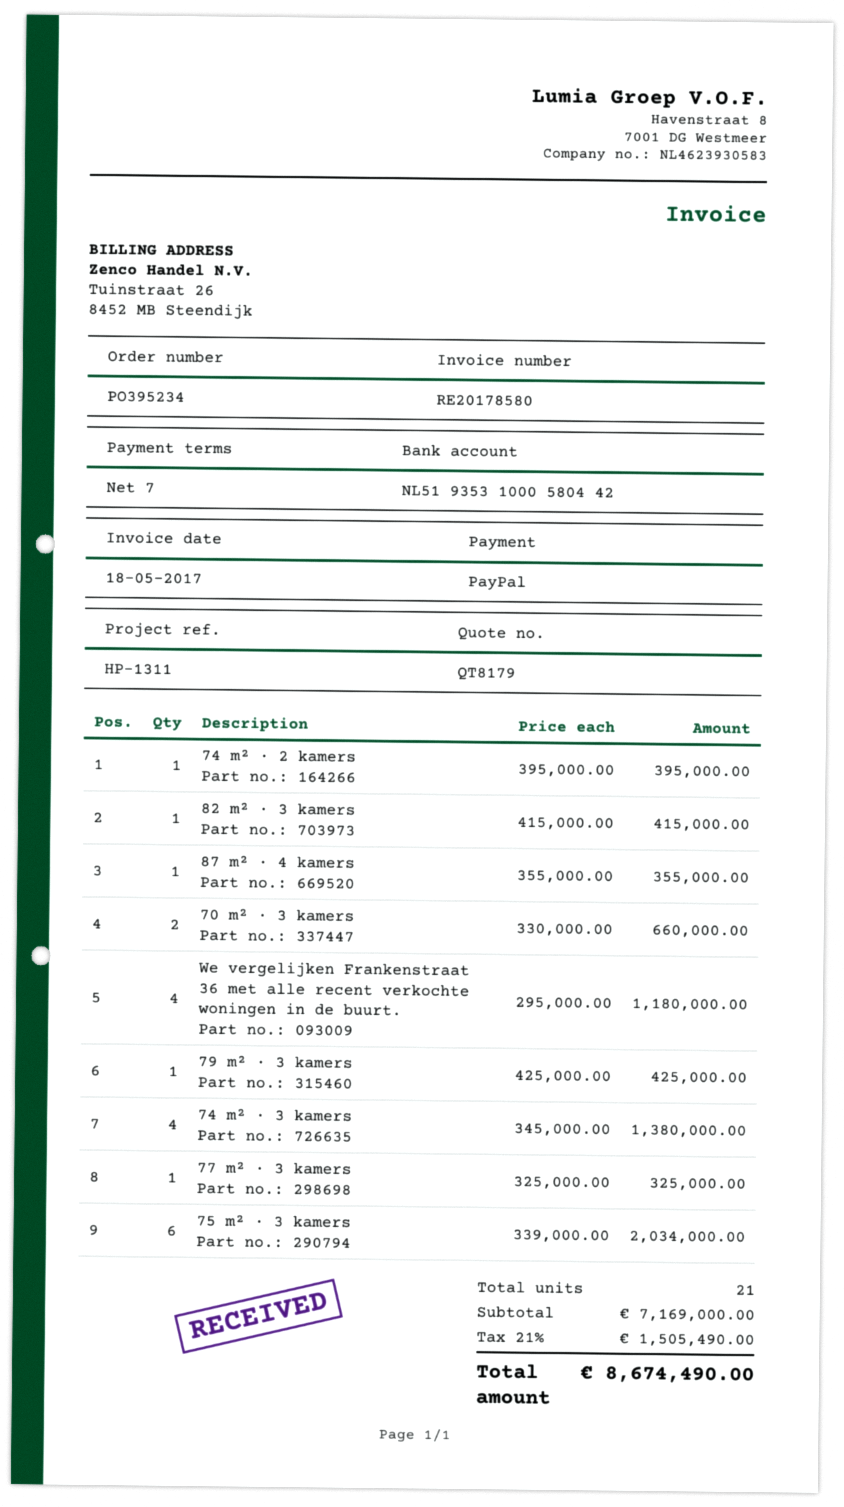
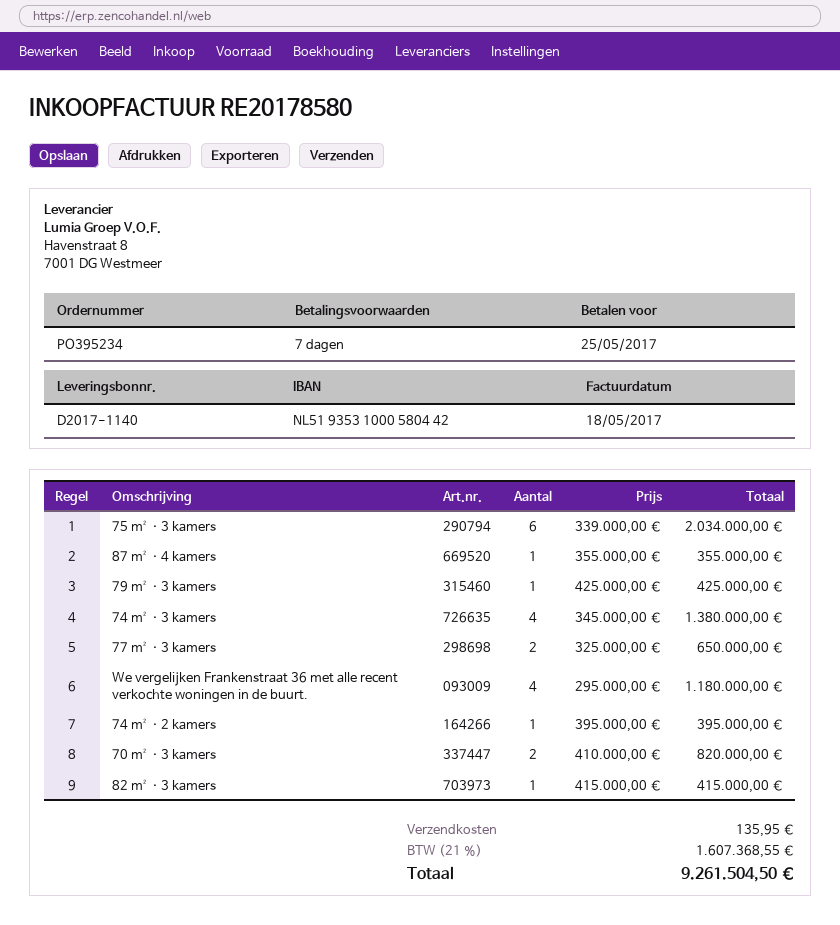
70 m² · 3 kamers: 2 x 330000.00 = 660000.00 -> 2 x 410000.00 = 820000.00
77 m² · 3 kamers: 1 x 325000.00 = 325000.00 -> 2 x 325000.00 = 650000.00
shipping: none -> 135.95
tax: 21% = 1505490.00 -> 21% = 1607368.55
total: 8674490.00 -> 9261504.50

